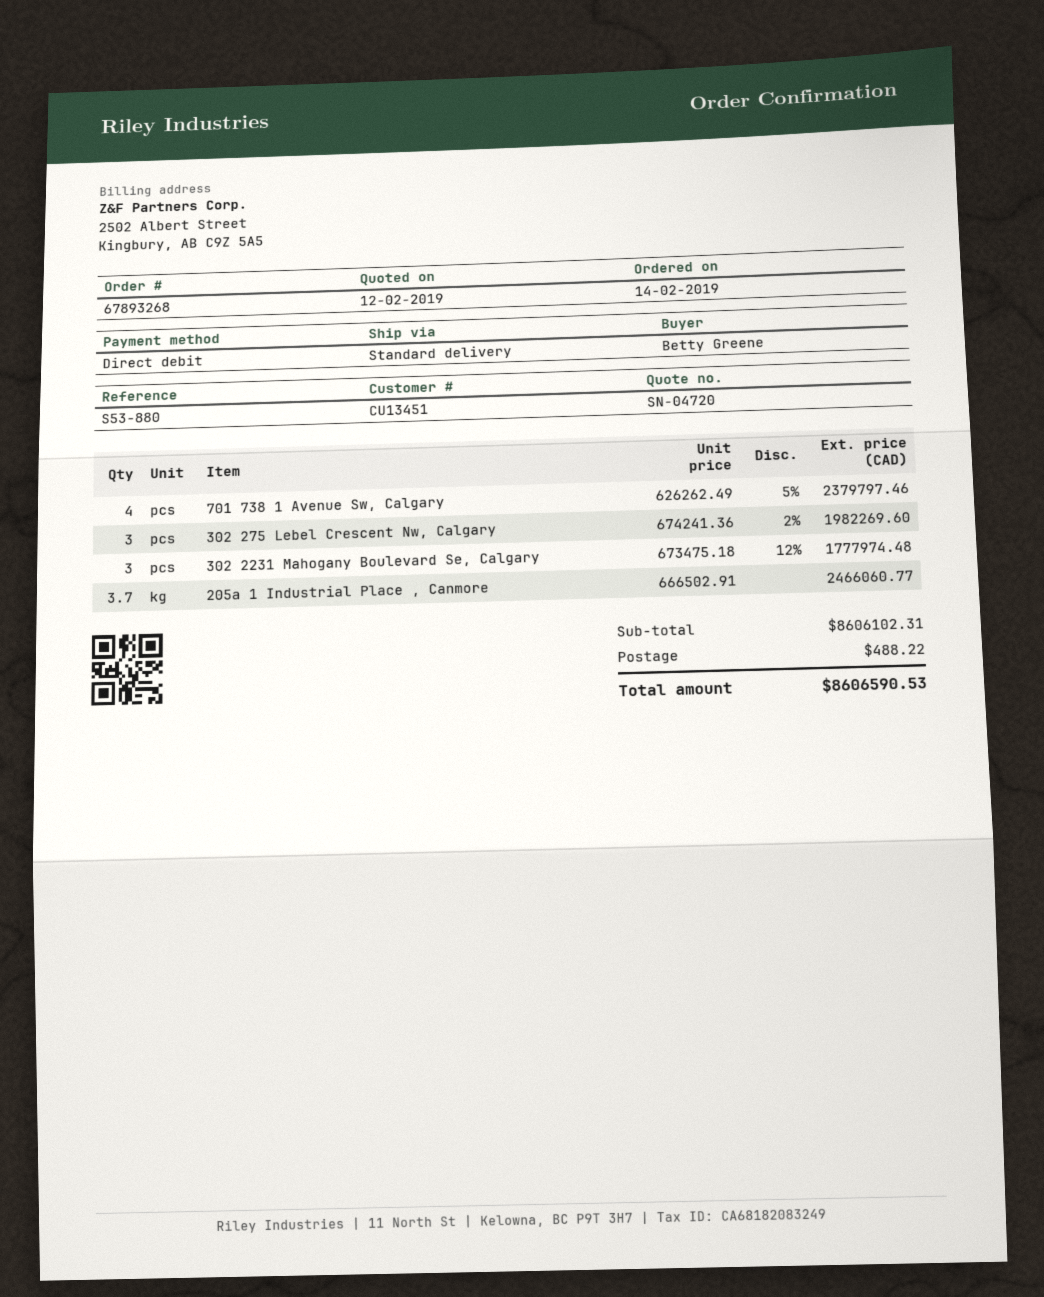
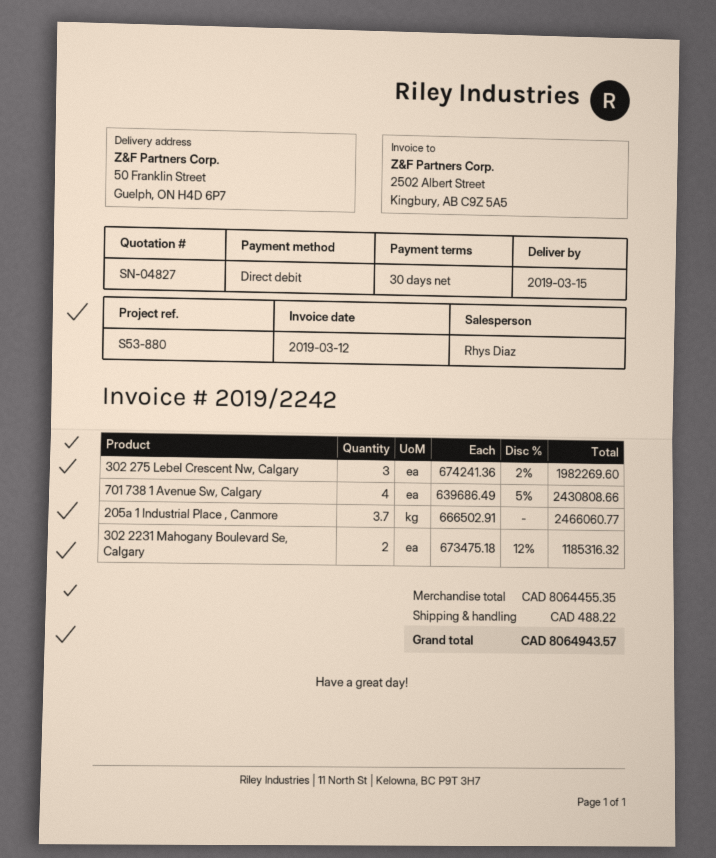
quote number: SN-04720 -> SN-04827
701 738 1 Avenue Sw, Calgary: 4 x 626262.49 - 5% = 2379797.46 -> 4 x 639686.49 - 5% = 2430808.66
302 2231 Mahogany Boulevard Se, Calgary: 3 x 673475.18 - 12% = 1777974.48 -> 2 x 673475.18 - 12% = 1185316.32
subtotal: 8606102.31 -> 8064455.35
total: 8606590.53 -> 8064943.57

